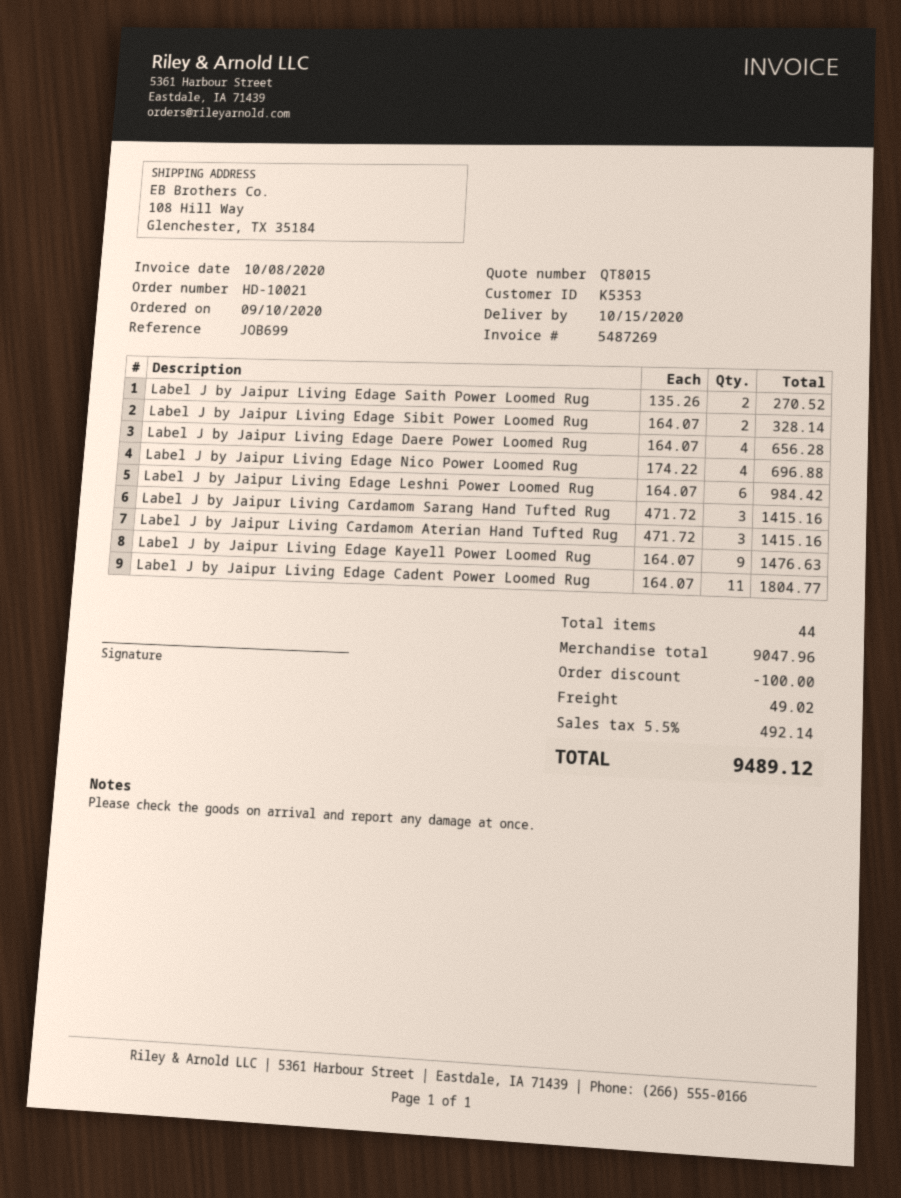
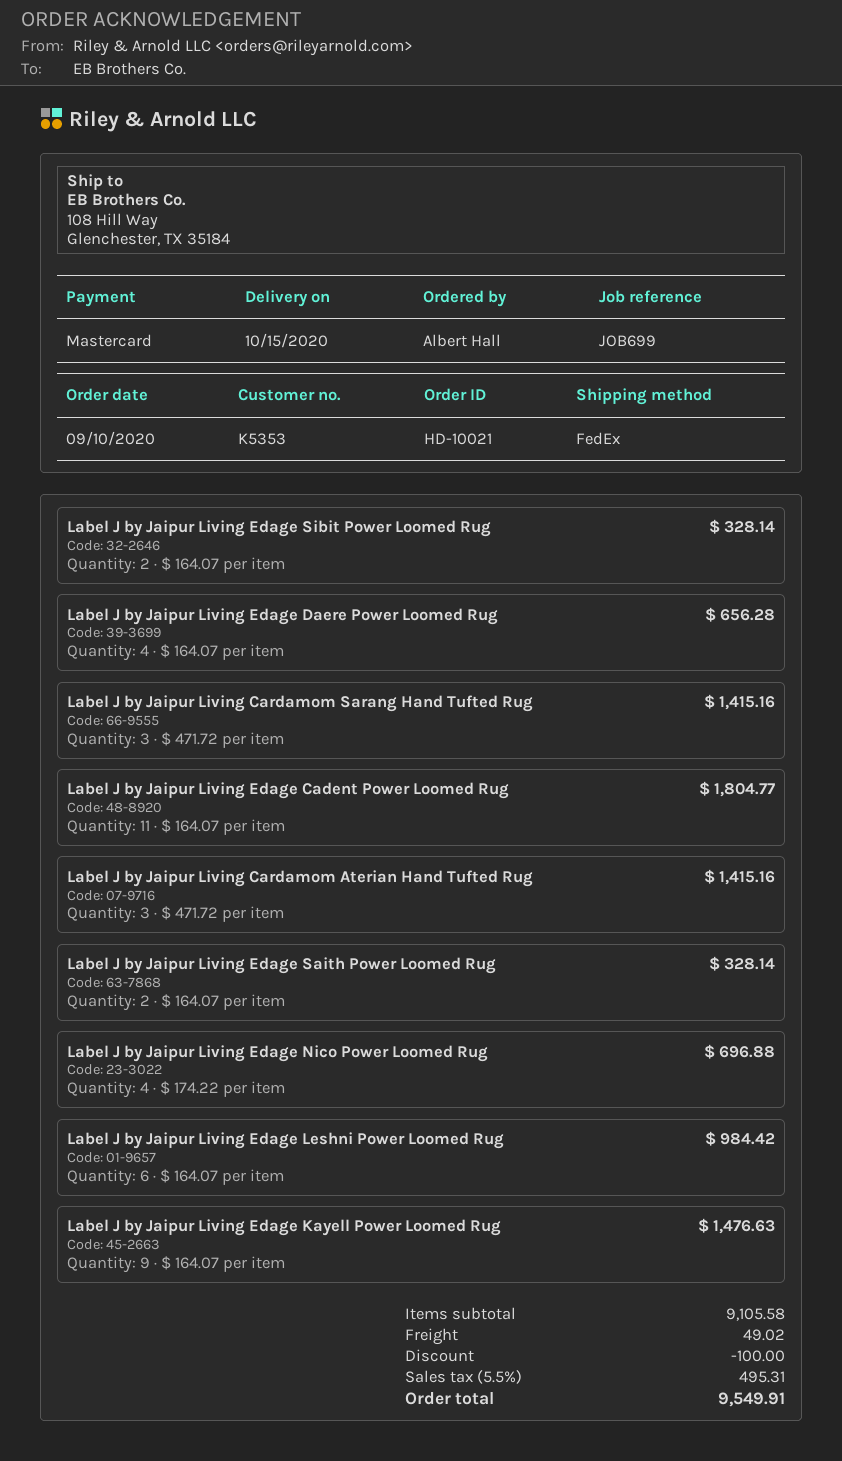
Label J by Jaipur Living Edage Saith Power Loomed Rug: 2 x 135.26 = 270.52 -> 2 x 164.07 = 328.14
subtotal: 9047.96 -> 9105.58
tax: 5.5% = 492.14 -> 5.5% = 495.31
total: 9489.12 -> 9549.91

